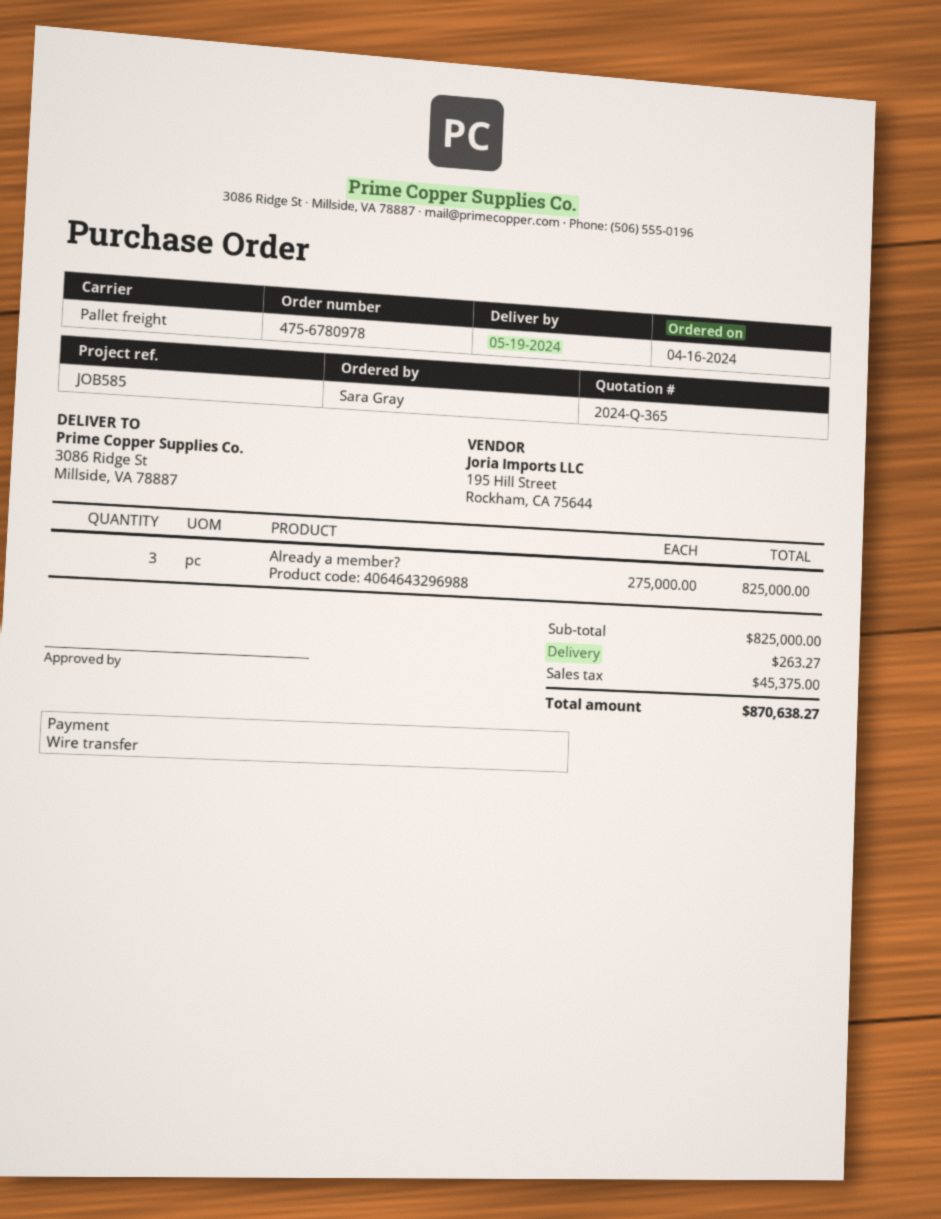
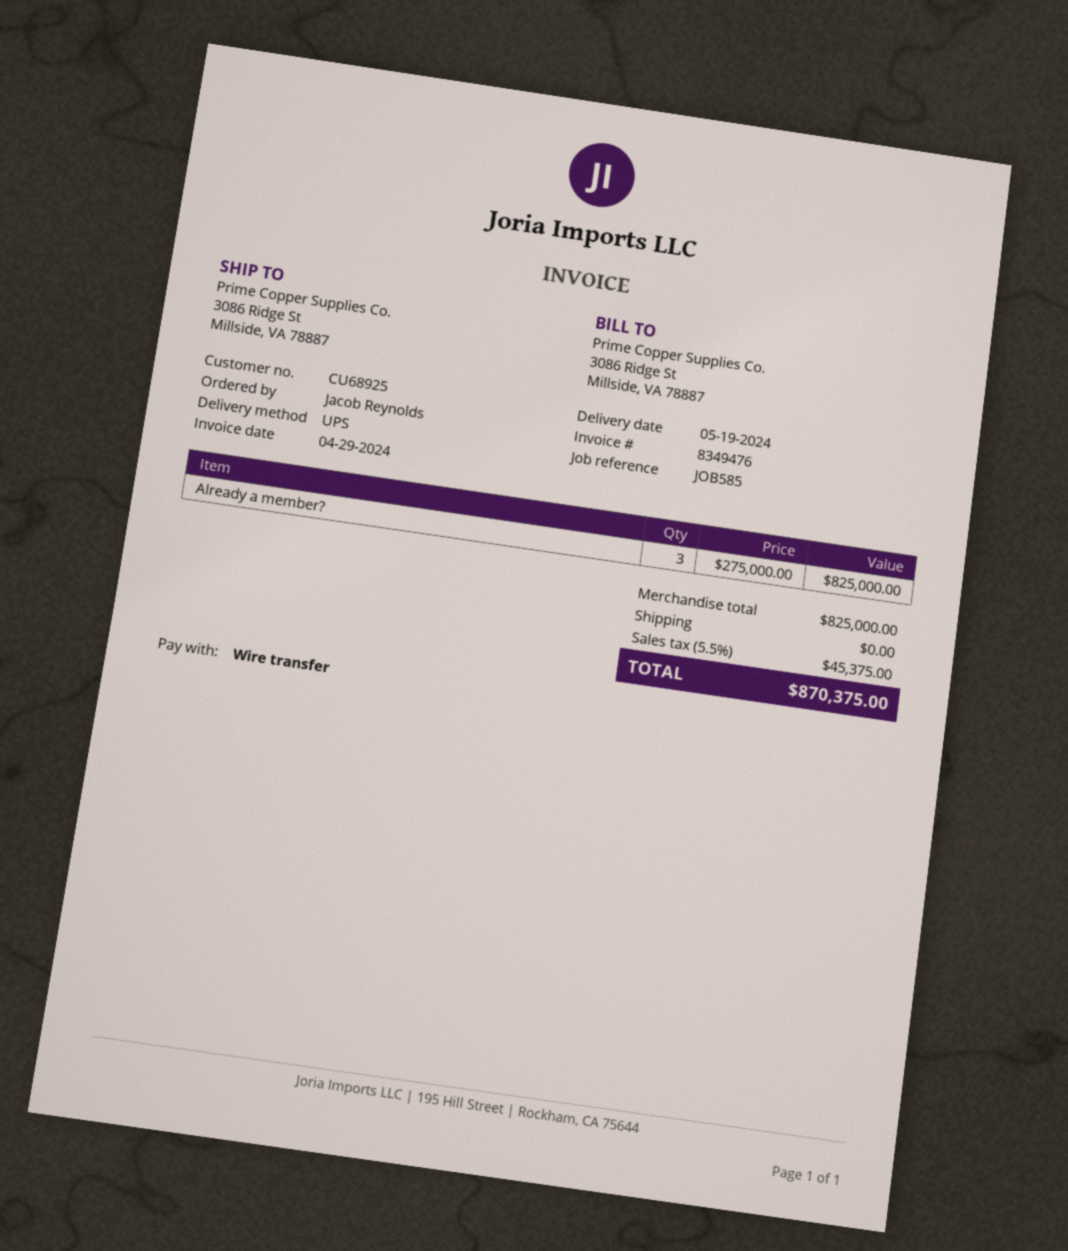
ordered by: Sara Gray -> Jacob Reynolds
shipping method: pallet freight -> UPS
shipping: 263.27 -> 0.00
total: 870638.27 -> 870375.00

